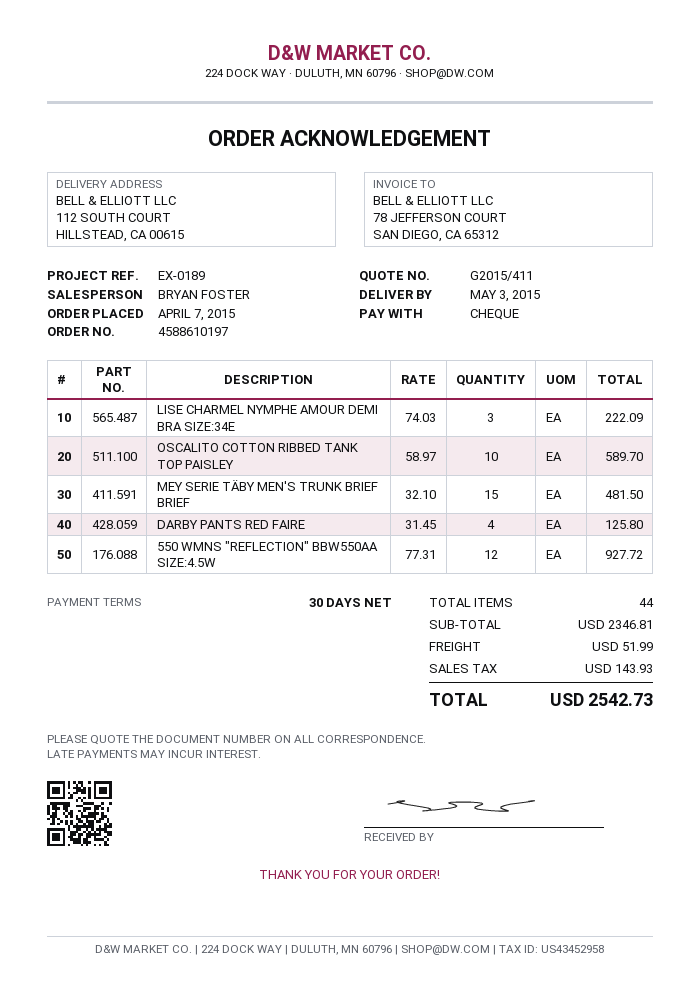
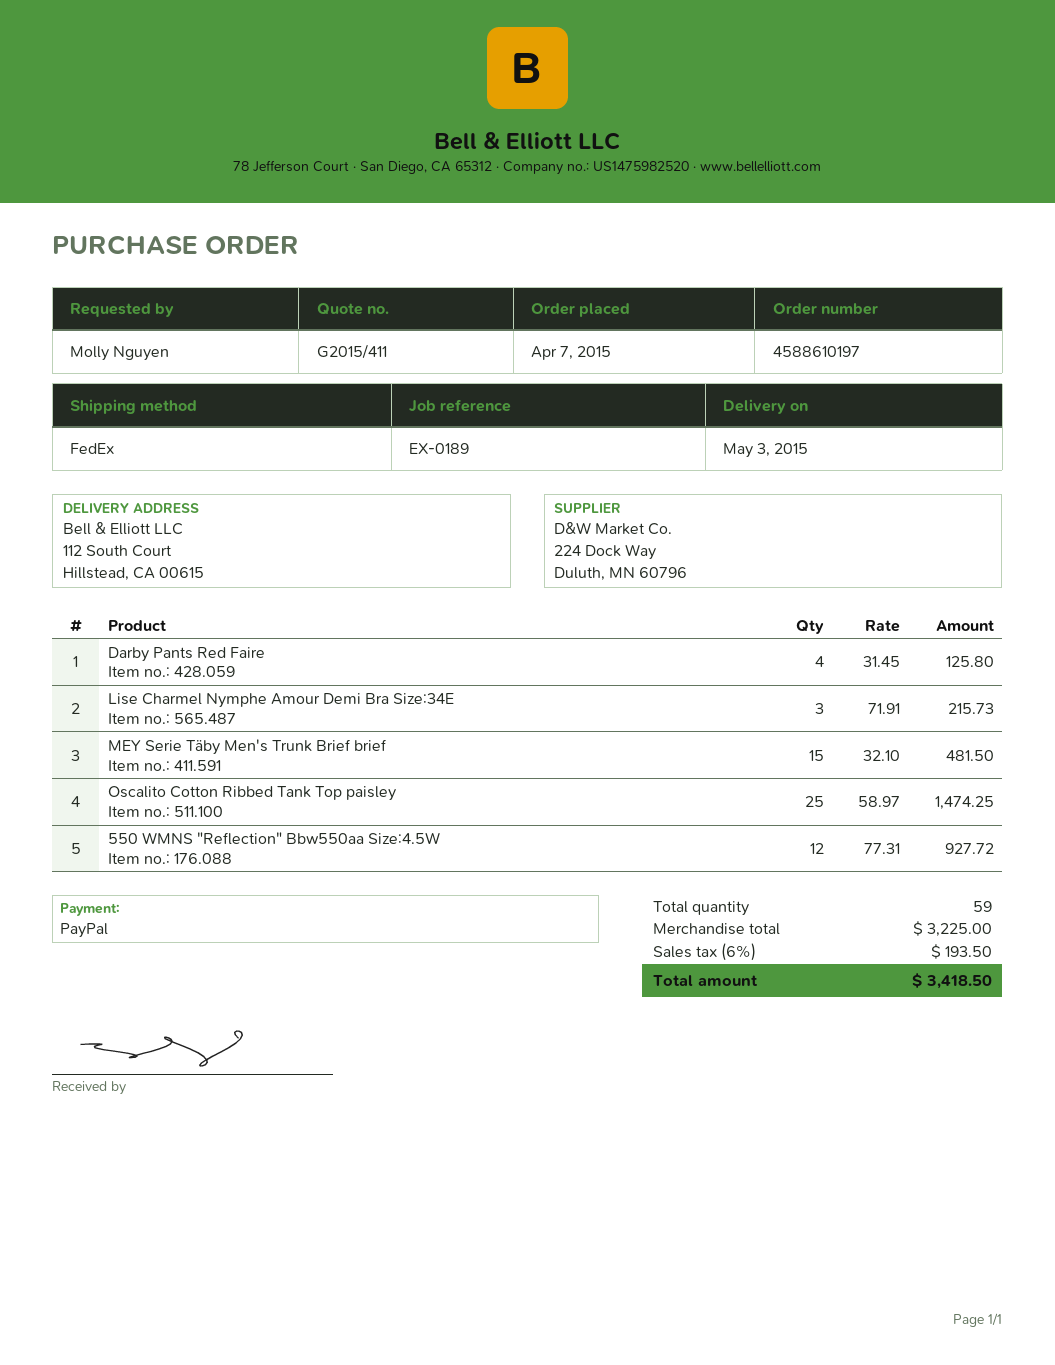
payment method: cheque -> PayPal
LISE CHARMEL NYMPHE AMOUR DEMI BRA SIZE:34E: 3 x 74.03 = 222.09 -> 3 x 71.91 = 215.73
OSCALITO COTTON RIBBED TANK TOP PAISLEY: 10 x 58.97 = 589.70 -> 25 x 58.97 = 1474.25
total quantity: 44 -> 59
subtotal: 2346.81 -> 3225.00
shipping: 51.99 -> none
tax: 143.93 -> 193.50
total: 2542.73 -> 3418.50

